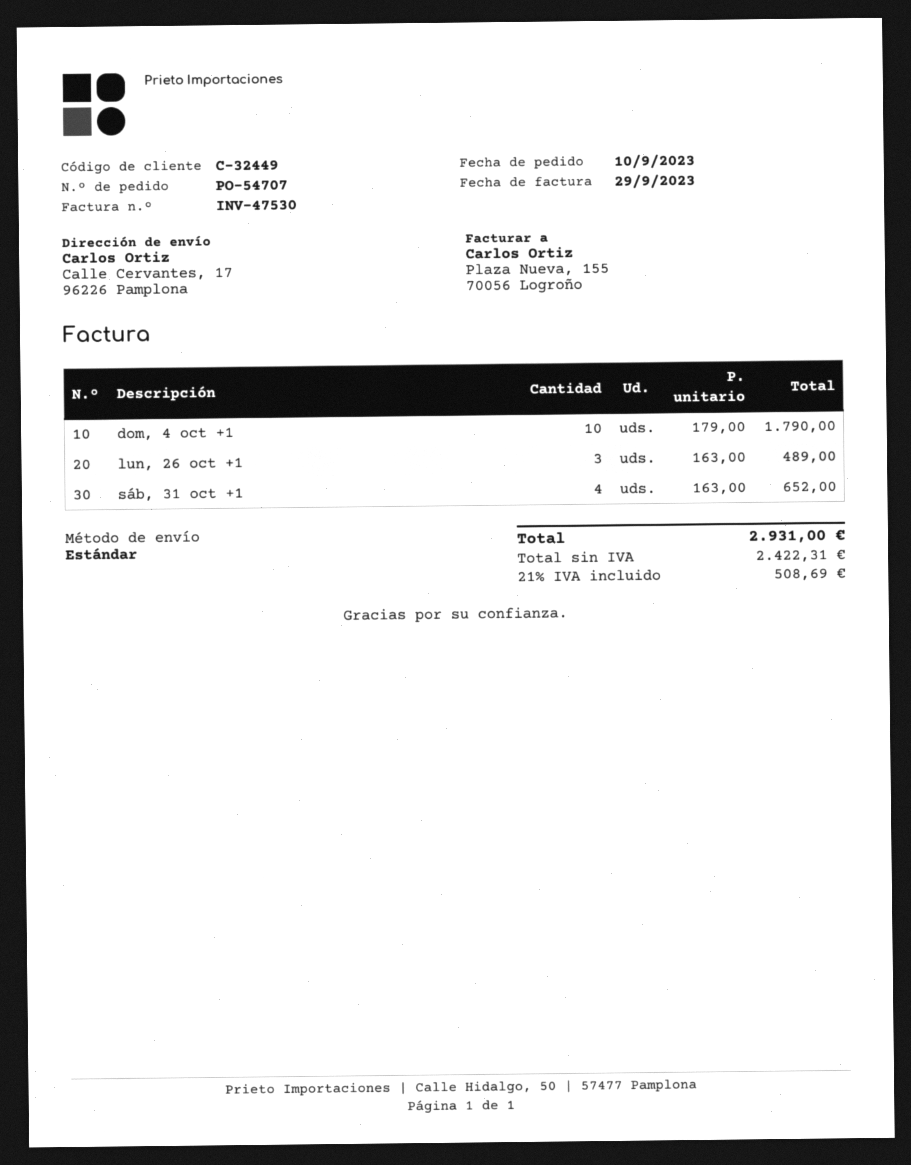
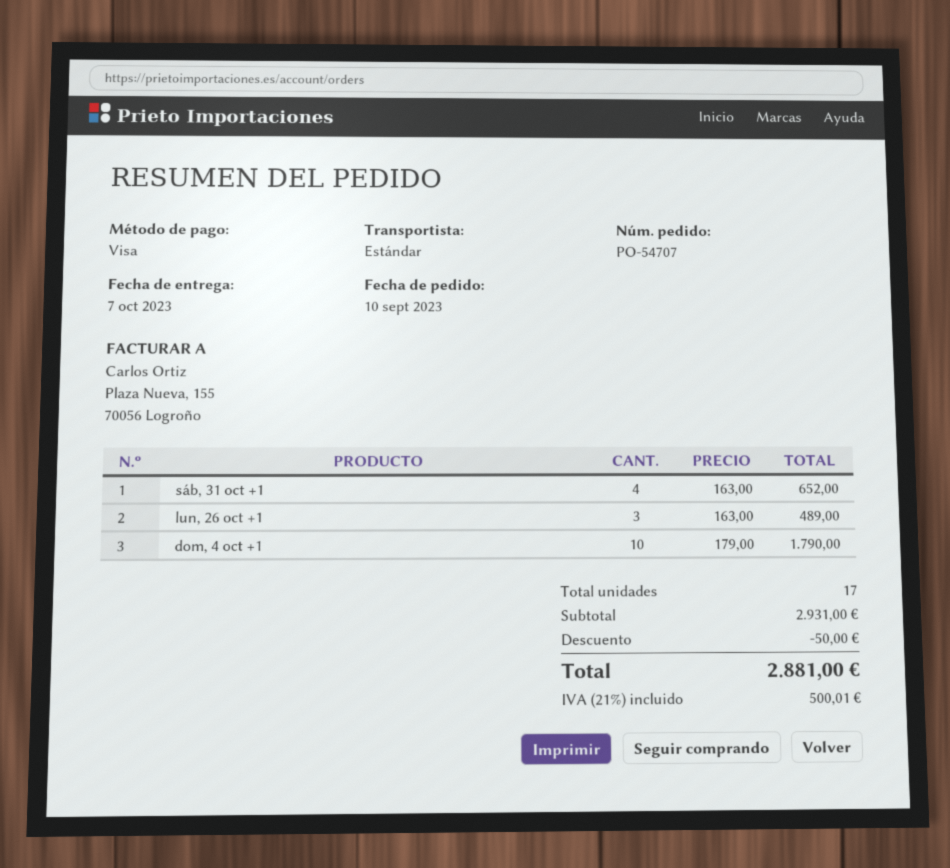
discount: none -> 50.00
tax: 21% = 508.69 -> 21% = 500.01
total: 2931.00 -> 2881.00

